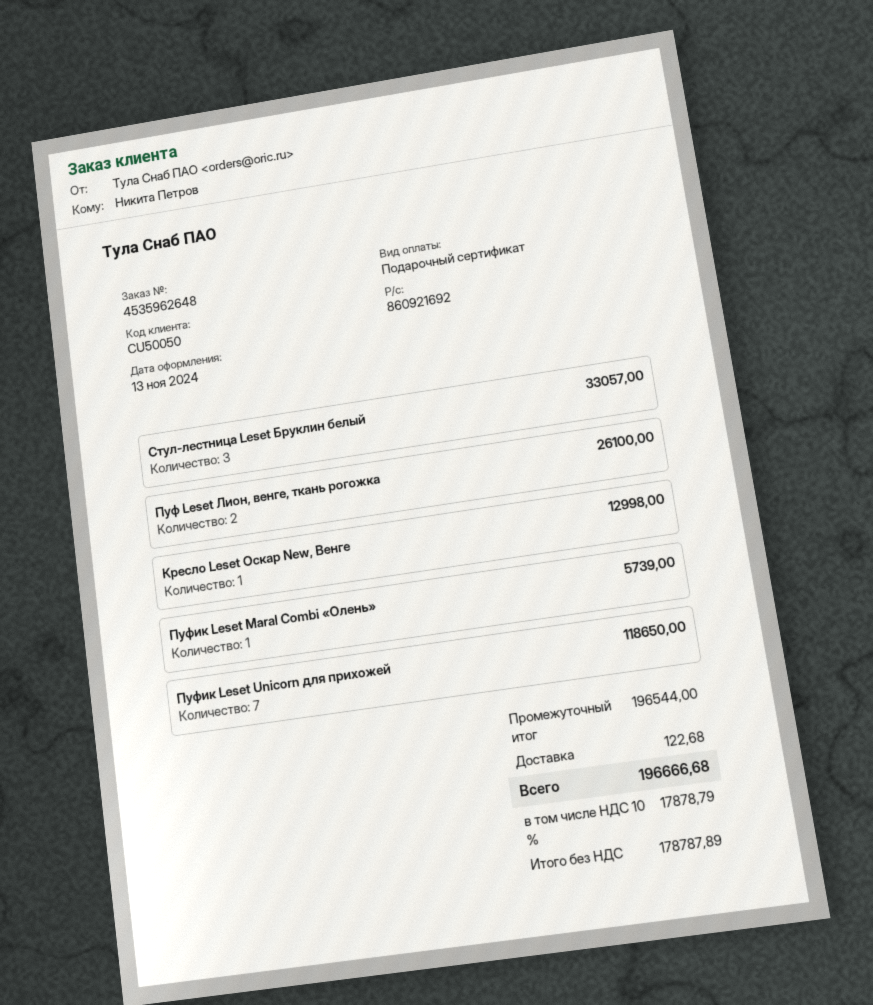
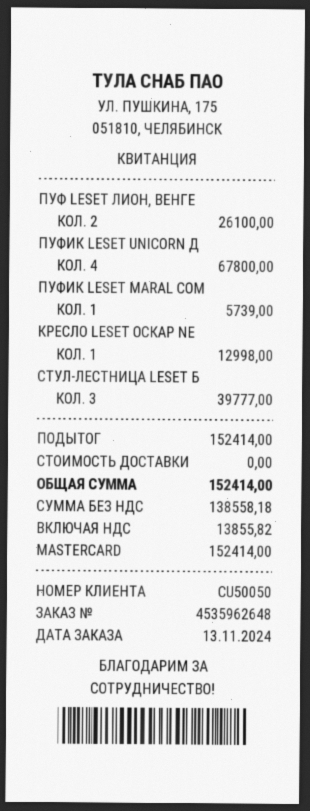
payment method: gift card -> Mastercard
Стул-лестница Leset Бруклин белый: 3 for 33057.00 -> 3 for 39777.00
Пуфик Leset Unicorn для прихожей: 7 for 118650.00 -> 4 for 67800.00
subtotal: 196544.00 -> 152414.00
shipping: 122.68 -> 0.00
net: 178787.89 -> 138558.18
tax: 17878.79 -> 13855.82
total: 196666.68 -> 152414.00

